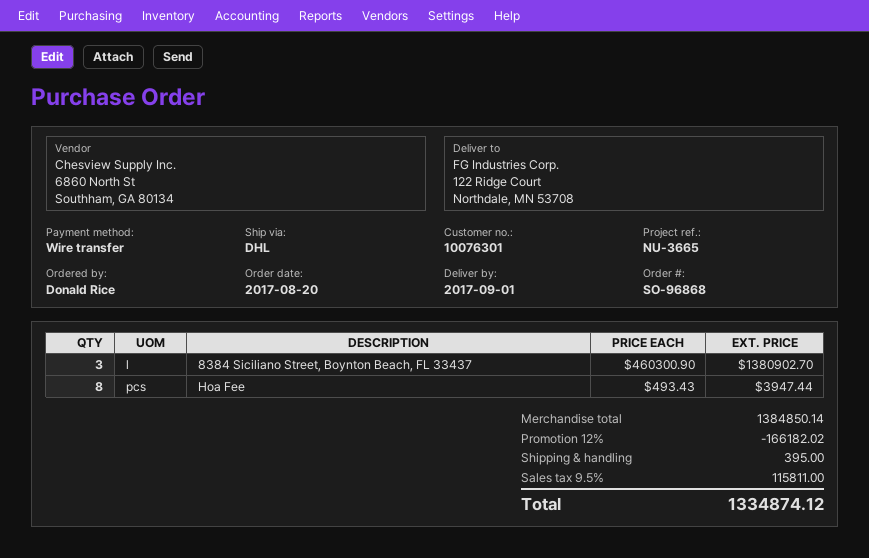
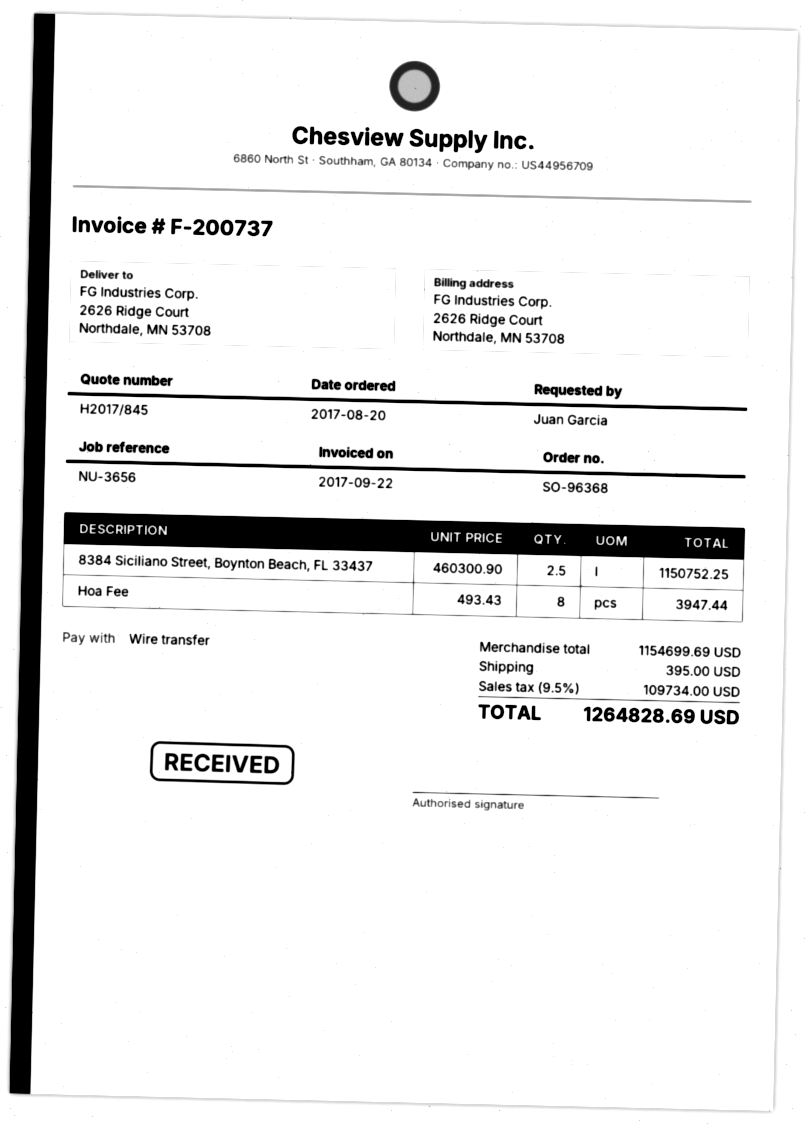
order number: SO-96868 -> SO-96368
reference: NU-3665 -> NU-3656
ordered by: Donald Rice -> Juan Garcia
ship to: 122 Ridge Court, Northdale, MN 53708 -> 2626 Ridge Court, Northdale, MN 53708
8384 Siciliano Street, Boynton Beach, FL 33437: 3 x 460300.90 = 1380902.70 -> 2.5 x 460300.90 = 1150752.25
subtotal: 1384850.14 -> 1154699.69
discount: 12% = 166182.02 -> none
tax: 9.5% = 115811.00 -> 9.5% = 109734.00
total: 1334874.12 -> 1264828.69

